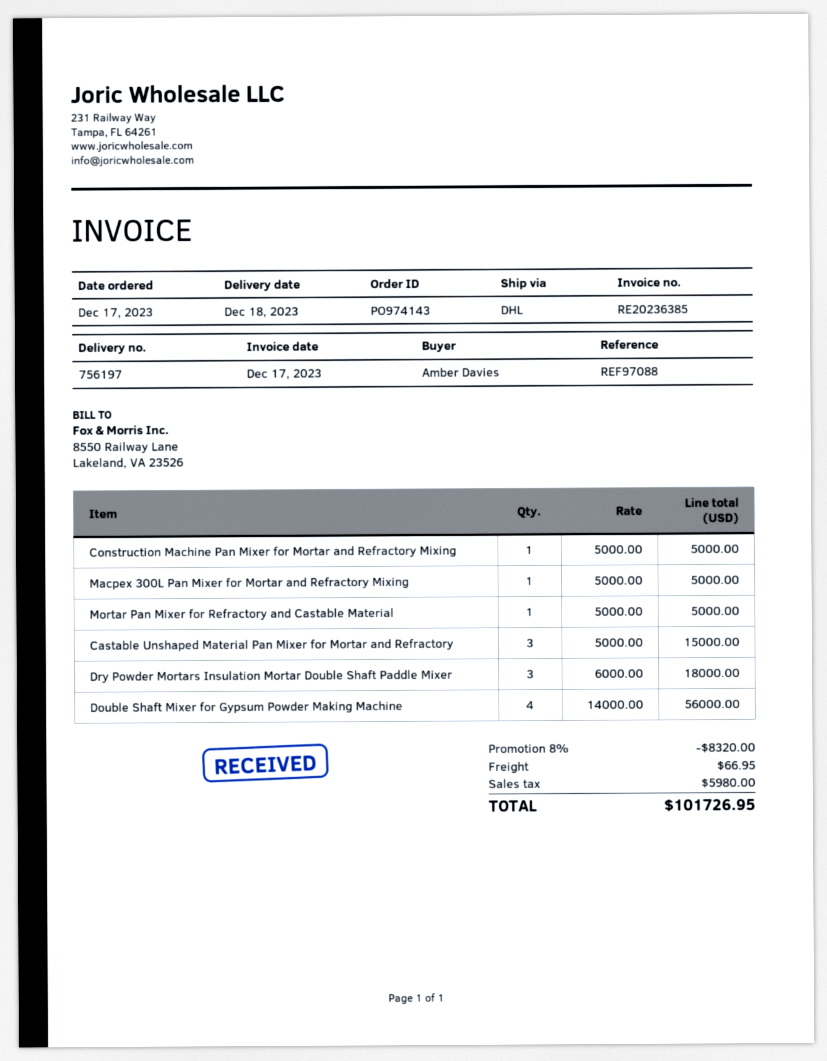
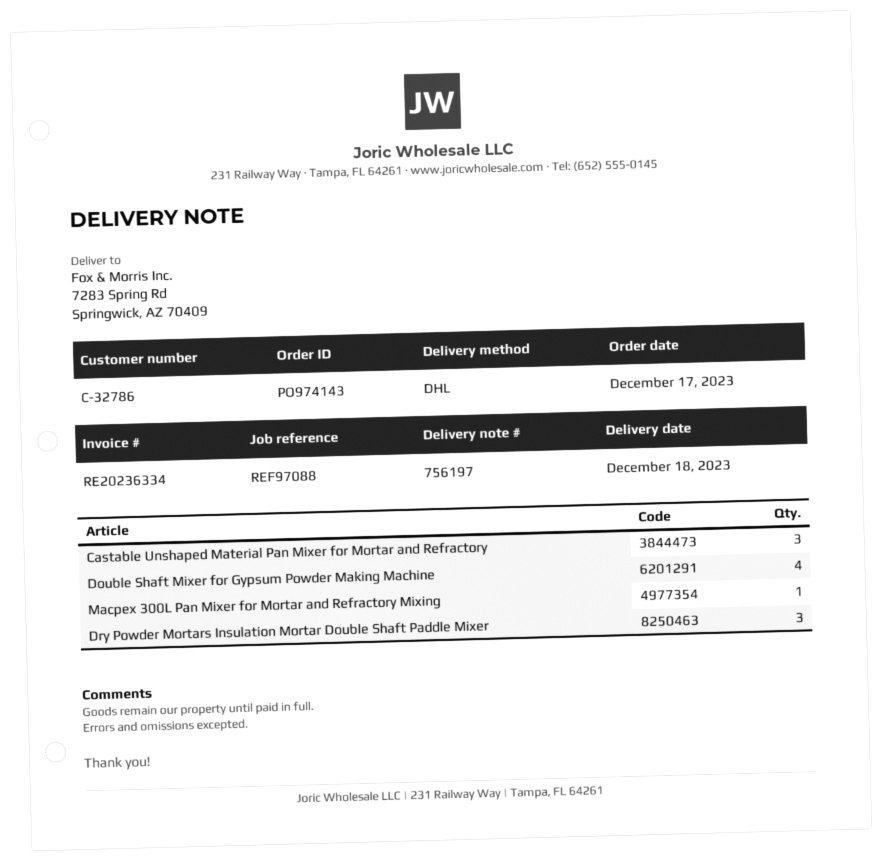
invoice number: RE20236385 -> RE20236334
Construction Machine Pan Mixer for Mortar and Refractory Mixing: 1 -> none
Mortar Pan Mixer for Refractory and Castable Material: 1 -> none

